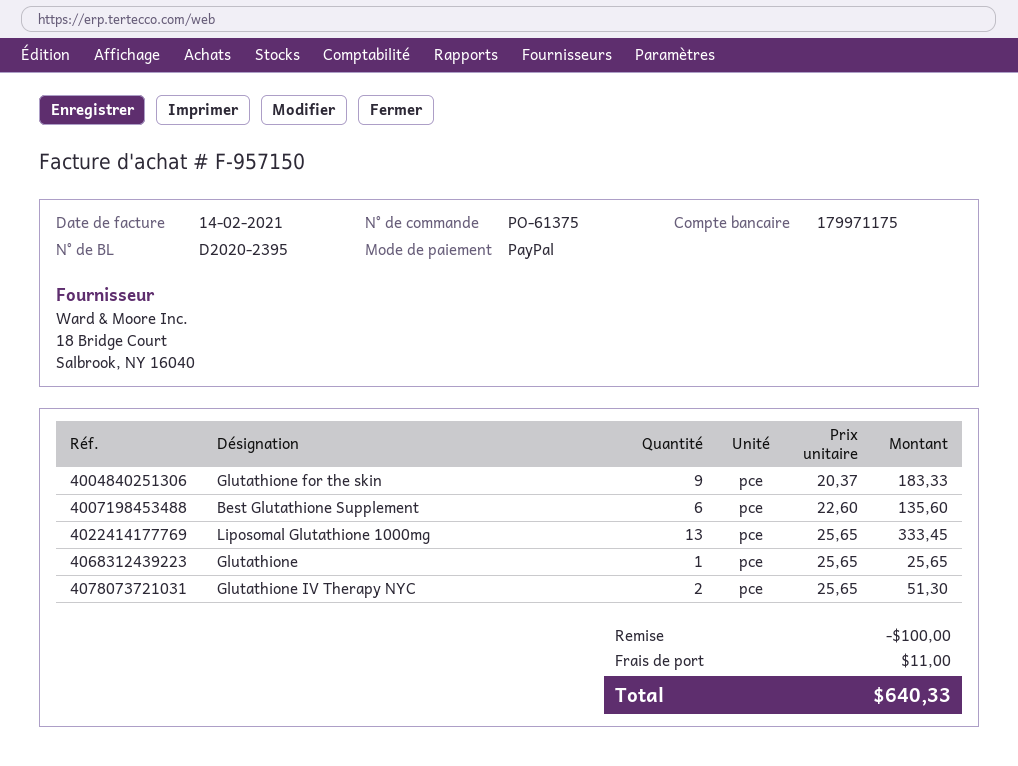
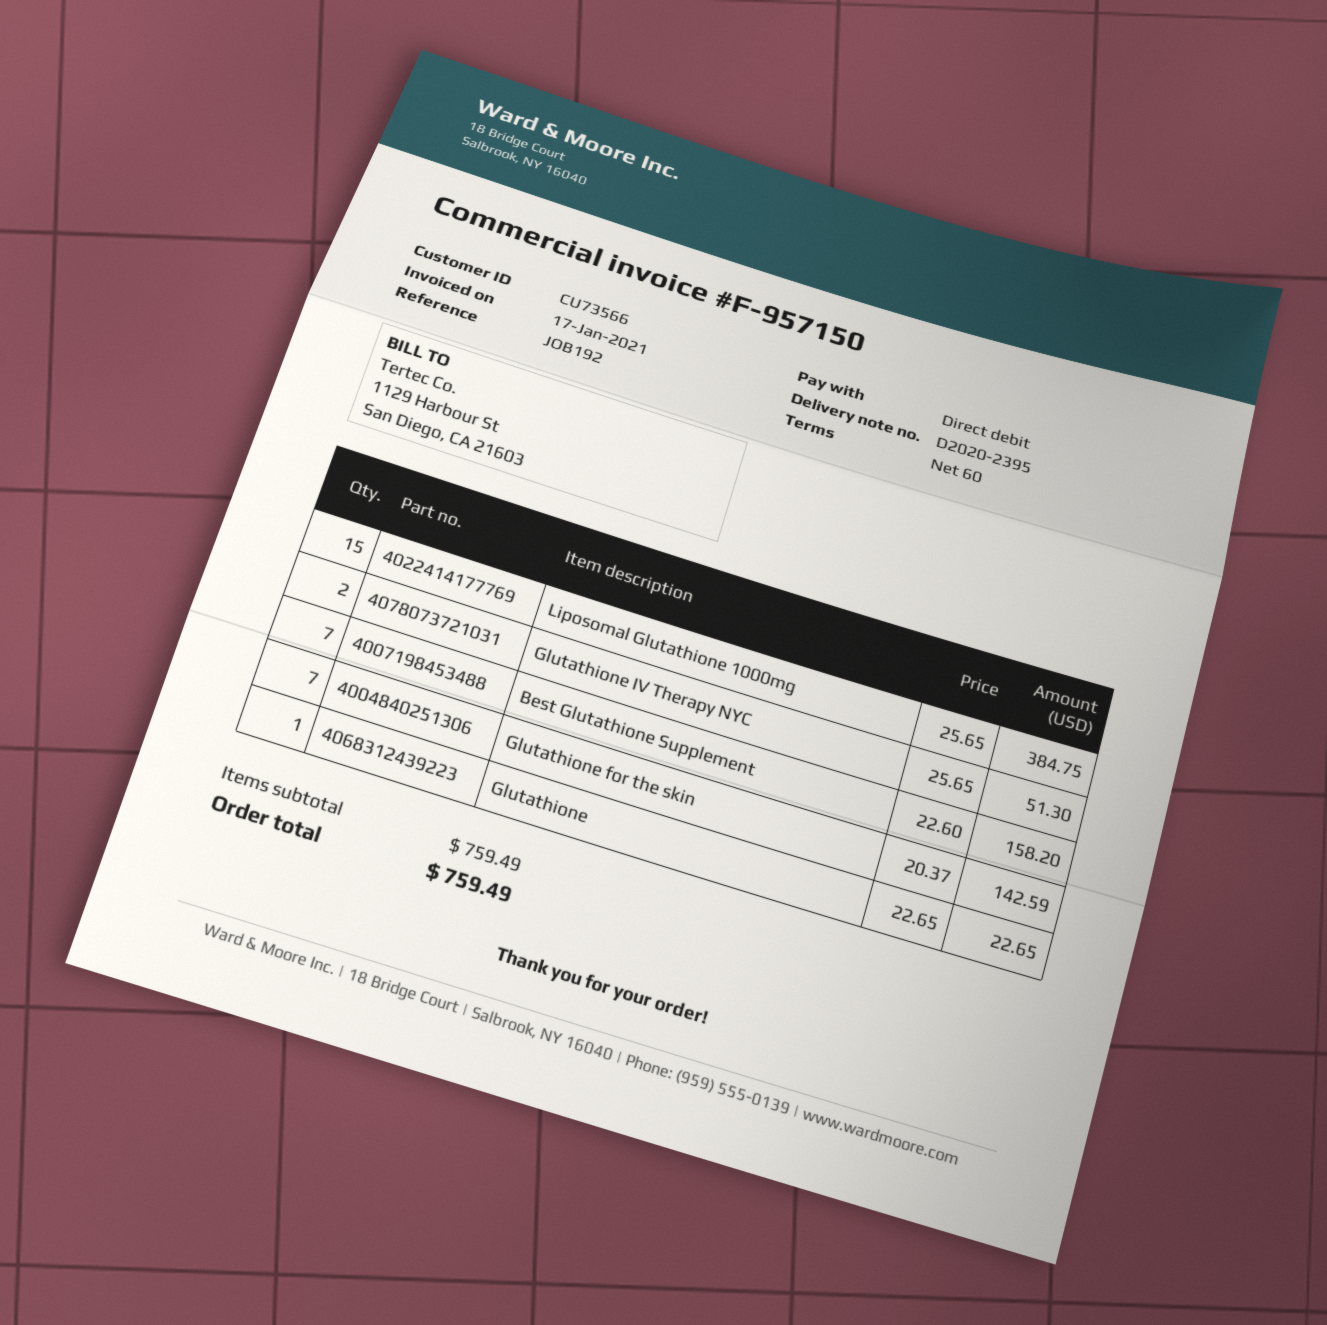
invoice date: 2021-02-14 -> 2021-01-17
payment method: PayPal -> direct debit
Glutathione for the skin: 9 x 20.37 = 183.33 -> 7 x 20.37 = 142.59
Best Glutathione Supplement: 6 x 22.60 = 135.60 -> 7 x 22.60 = 158.20
Liposomal Glutathione 1000mg: 13 x 25.65 = 333.45 -> 15 x 25.65 = 384.75
Glutathione: 1 x 25.65 = 25.65 -> 1 x 22.65 = 22.65
discount: 100.00 -> none
shipping: 11.00 -> none
total: 640.33 -> 759.49

